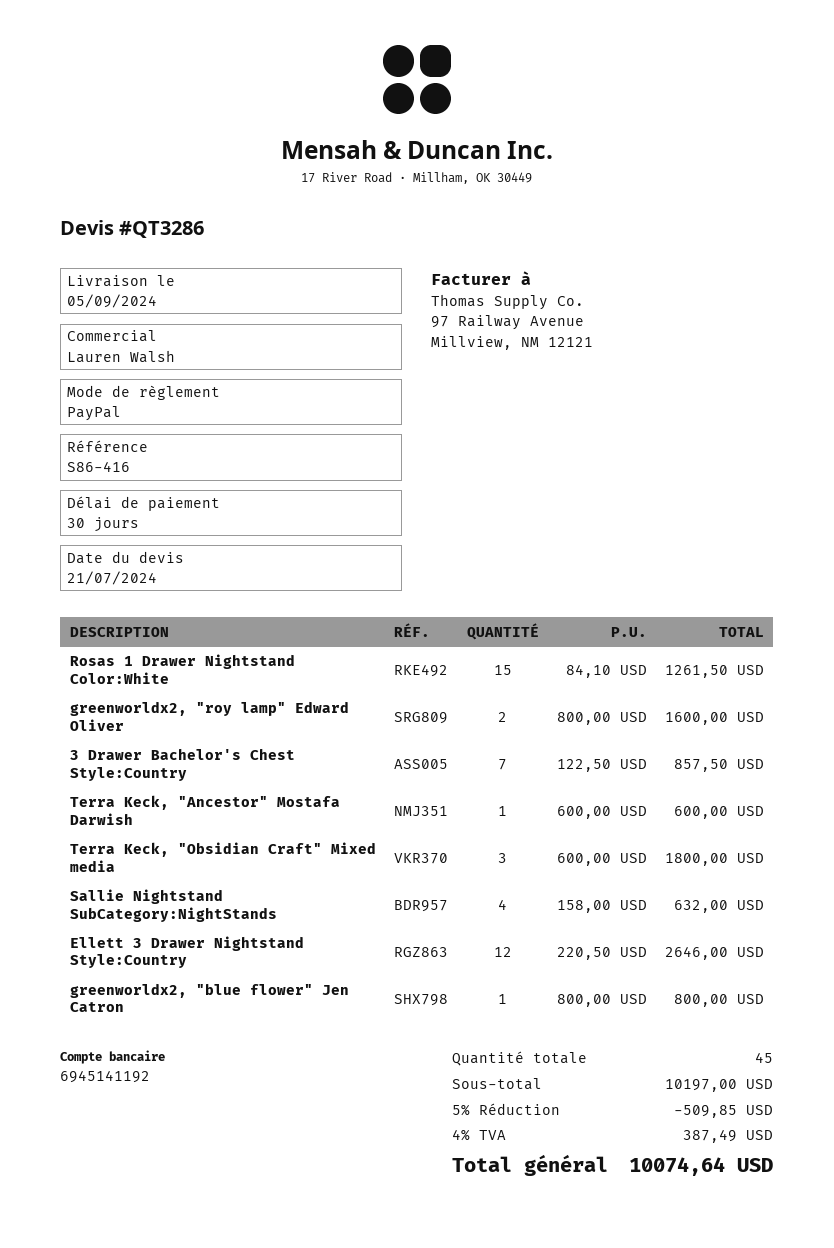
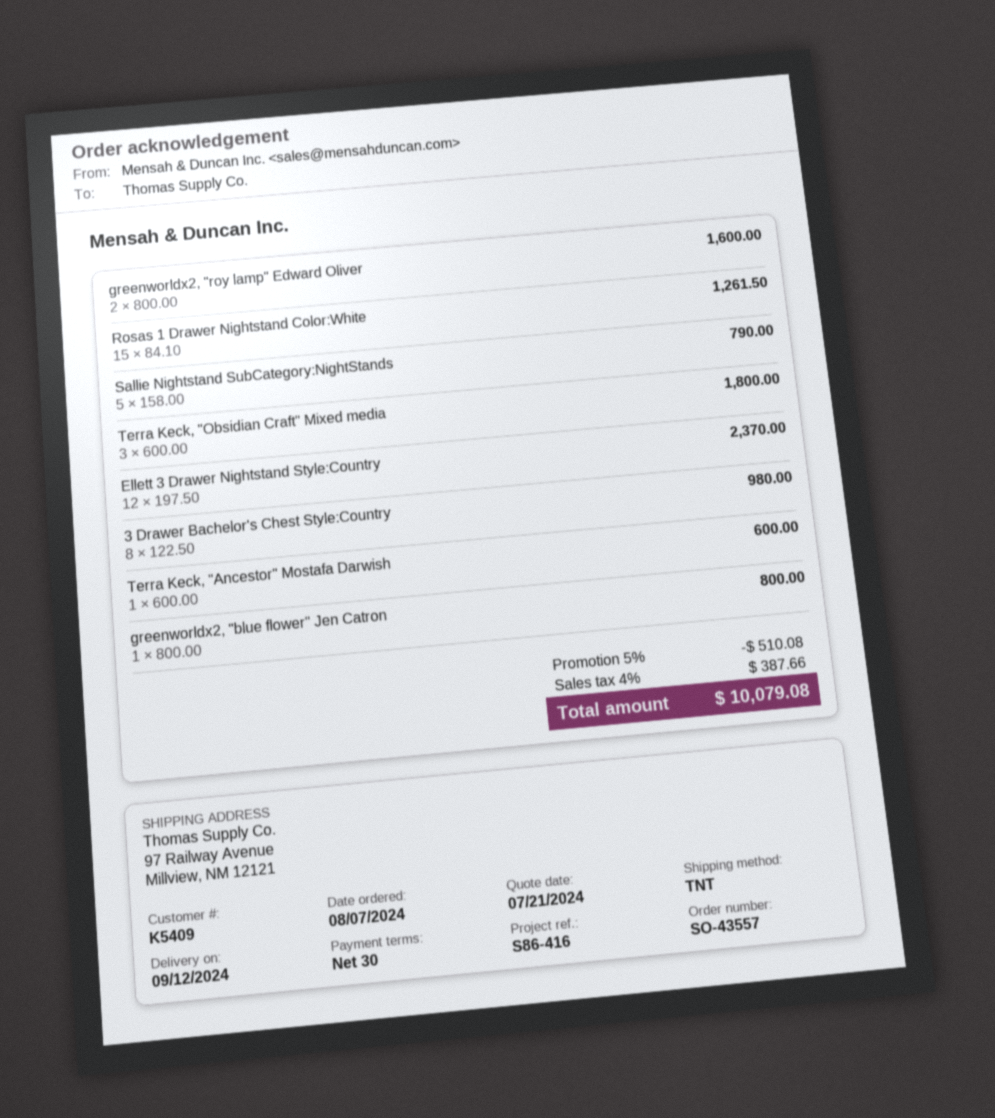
delivery date: 2024-09-05 -> 2024-09-12
3 Drawer Bachelor's Chest Style:Country: 7 x 122.50 = 857.50 -> 8 x 122.50 = 980.00
Sallie Nightstand SubCategory:NightStands: 4 x 158.00 = 632.00 -> 5 x 158.00 = 790.00
Ellett 3 Drawer Nightstand Style:Country: 12 x 220.50 = 2646.00 -> 12 x 197.50 = 2370.00
discount: 5% = 509.85 -> 5% = 510.08
tax: 4% = 387.49 -> 4% = 387.66
total: 10074.64 -> 10079.08

